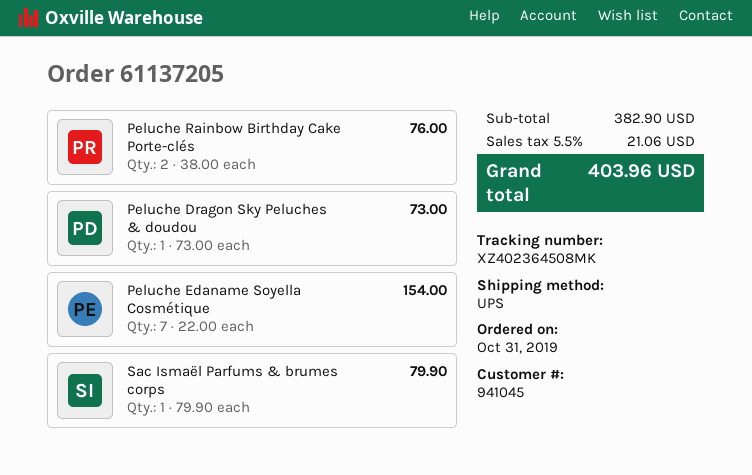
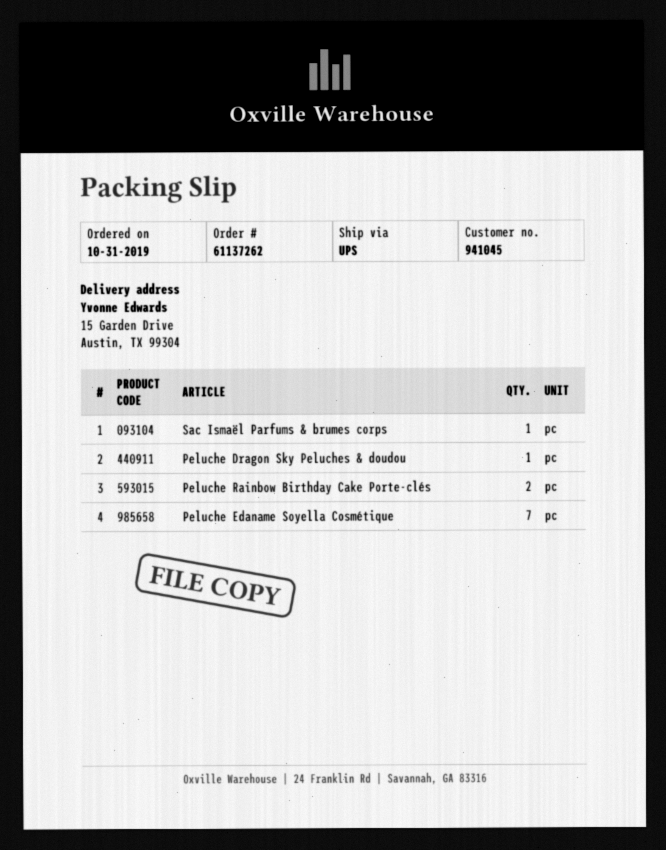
order number: 61137205 -> 61137262

